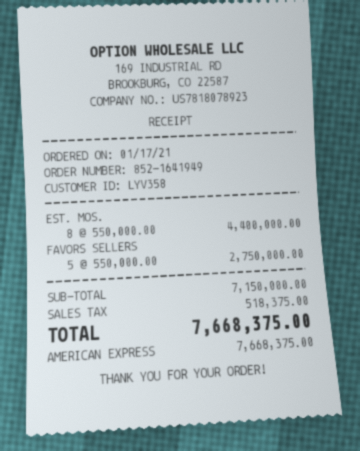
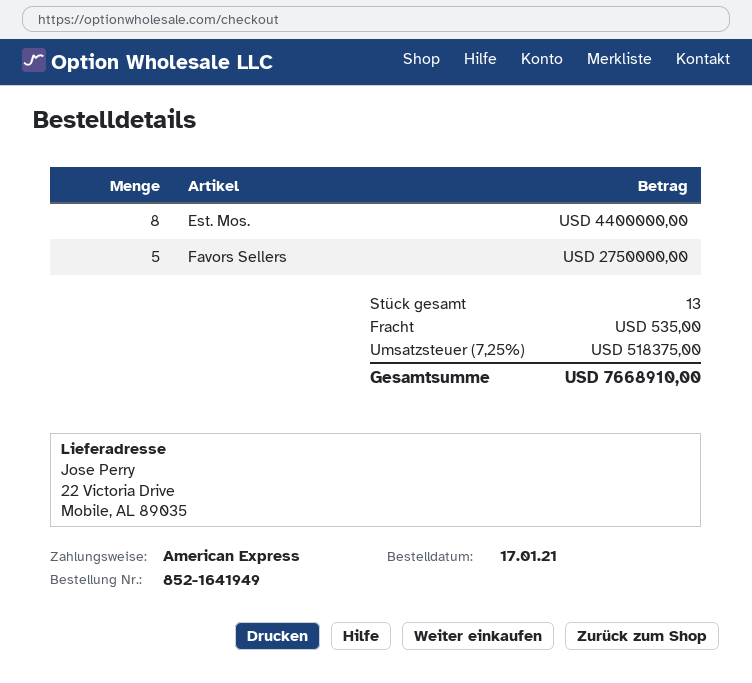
shipping: none -> 535.00
total: 7668375.00 -> 7668910.00

